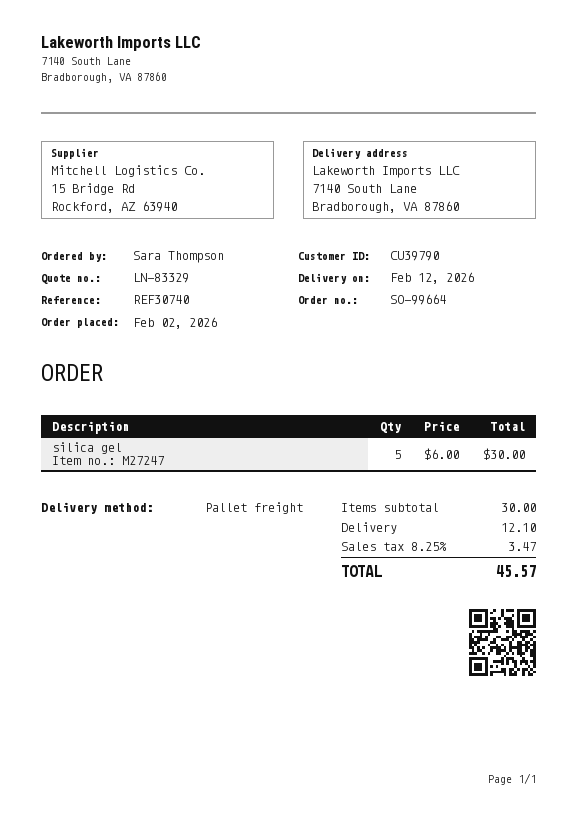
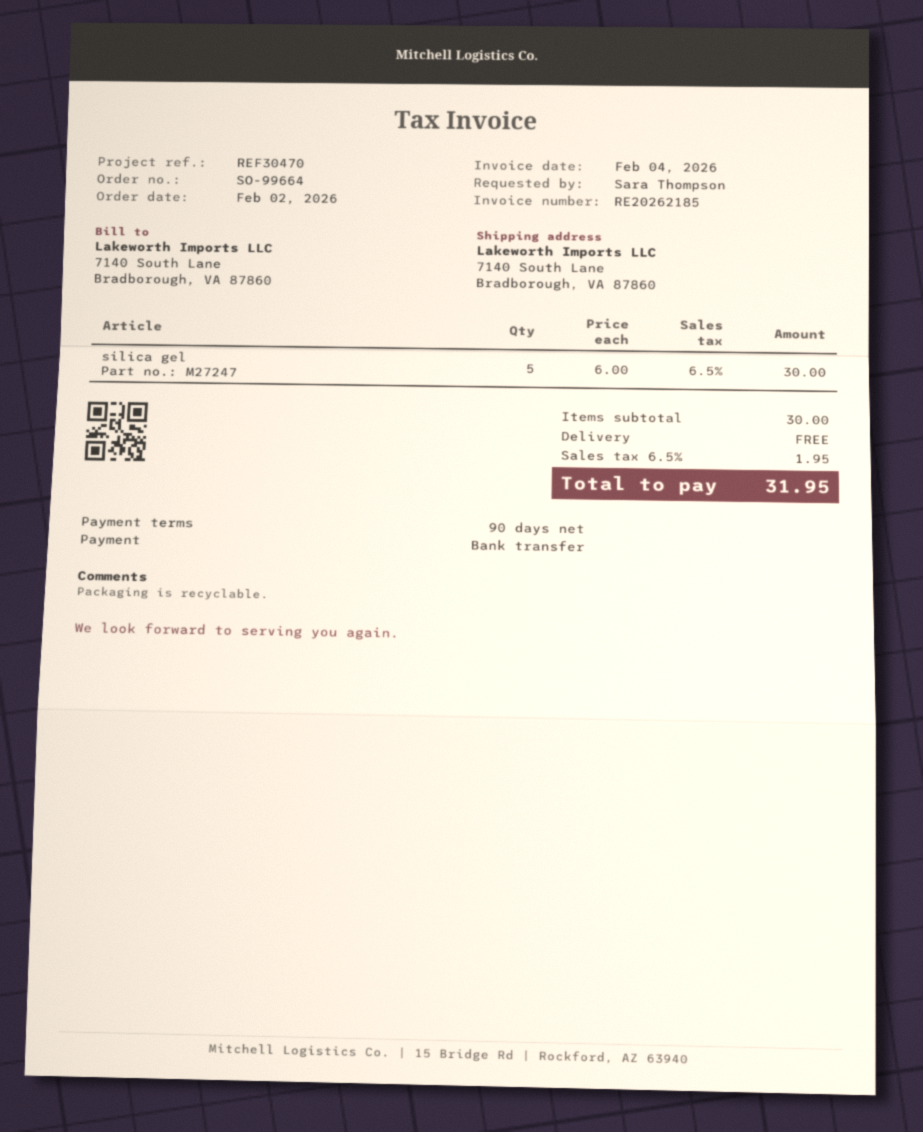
reference: REF30740 -> REF30470
shipping: 12.10 -> 0.00
tax: 8.25% = 3.47 -> 6.5% = 1.95
total: 45.57 -> 31.95

